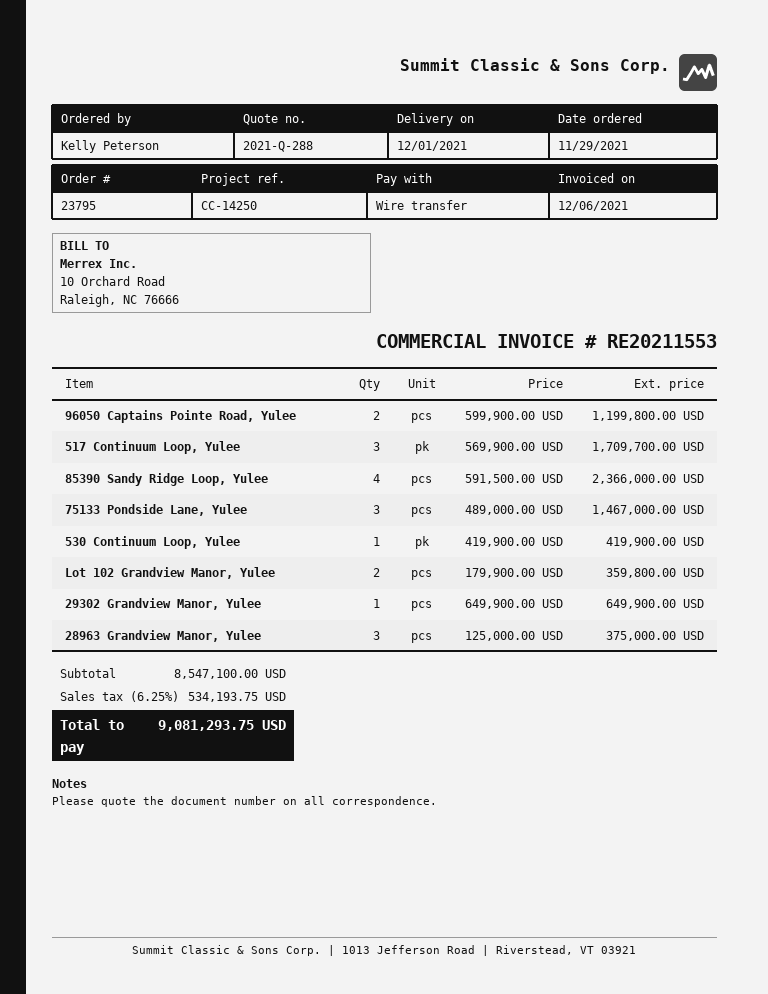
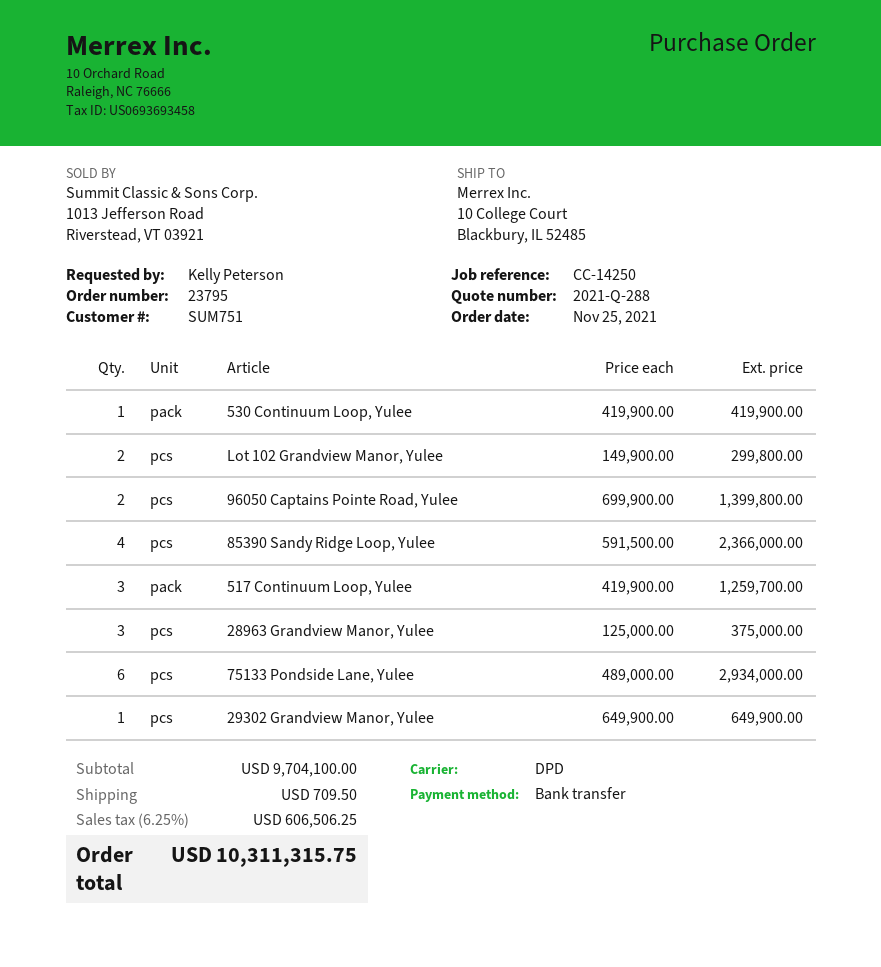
order date: 2021-11-29 -> 2021-11-25
96050 Captains Pointe Road, Yulee: 2 x 599900.00 = 1199800.00 -> 2 x 699900.00 = 1399800.00
517 Continuum Loop, Yulee: 3 x 569900.00 = 1709700.00 -> 3 x 419900.00 = 1259700.00
75133 Pondside Lane, Yulee: 3 x 489000.00 = 1467000.00 -> 6 x 489000.00 = 2934000.00
Lot 102 Grandview Manor, Yulee: 2 x 179900.00 = 359800.00 -> 2 x 149900.00 = 299800.00
subtotal: 8547100.00 -> 9704100.00
shipping: none -> 709.50
tax: 6.25% = 534193.75 -> 6.25% = 606506.25
total: 9081293.75 -> 10311315.75

